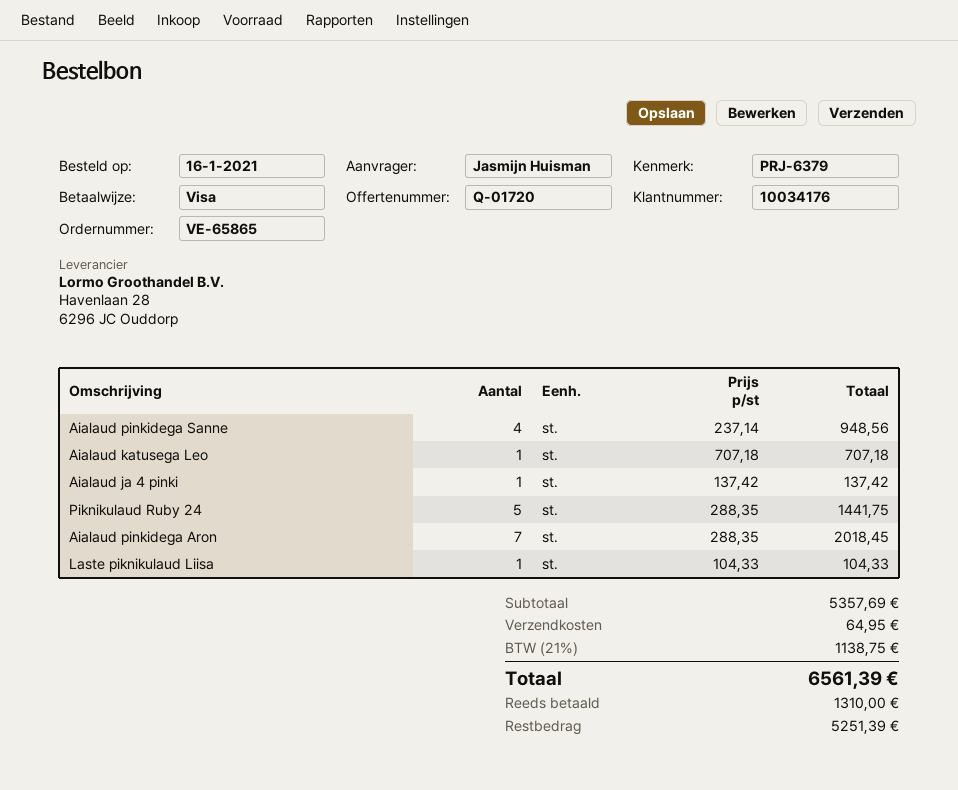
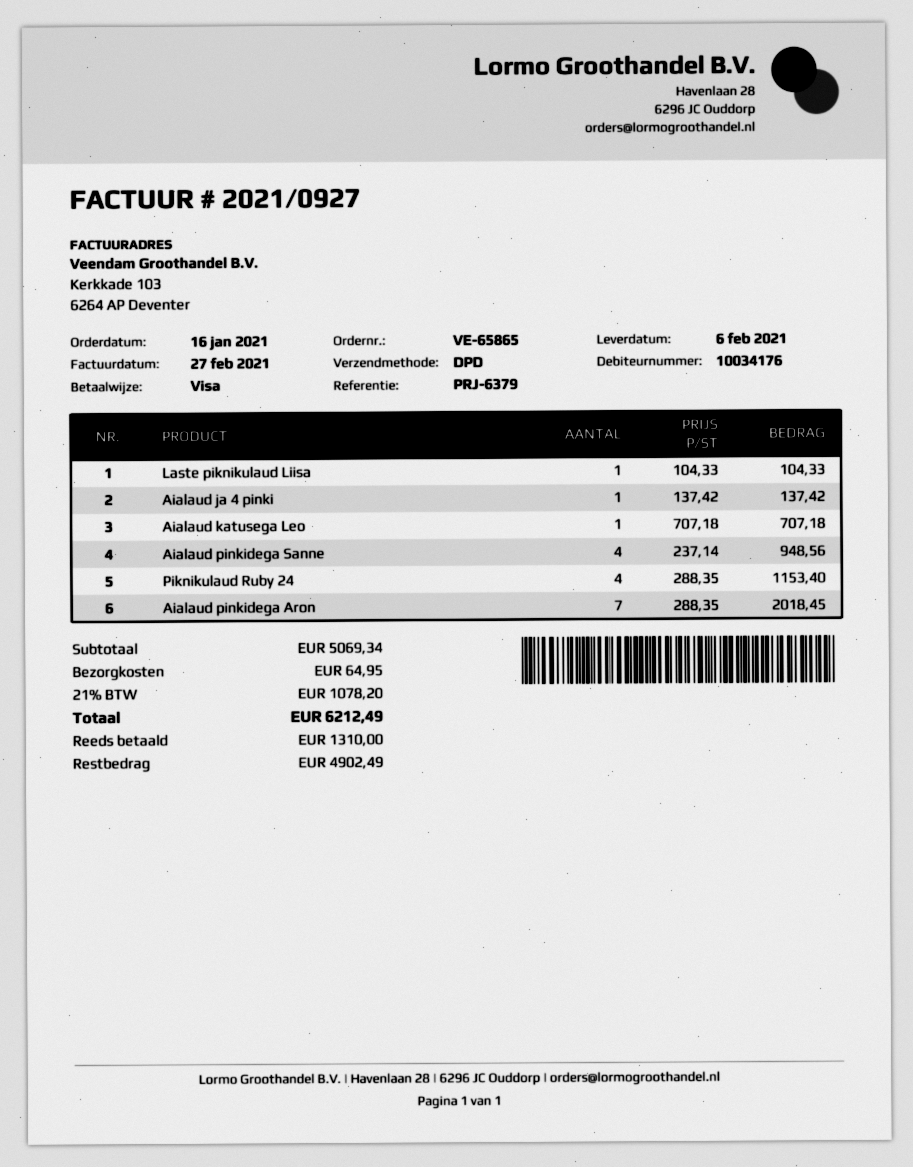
Piknikulaud Ruby 24: 5 x 288.35 = 1441.75 -> 4 x 288.35 = 1153.40
subtotal: 5357.69 -> 5069.34
tax: 21% = 1138.75 -> 21% = 1078.20
total: 6561.39 -> 6212.49
balance: 5251.39 -> 4902.49

